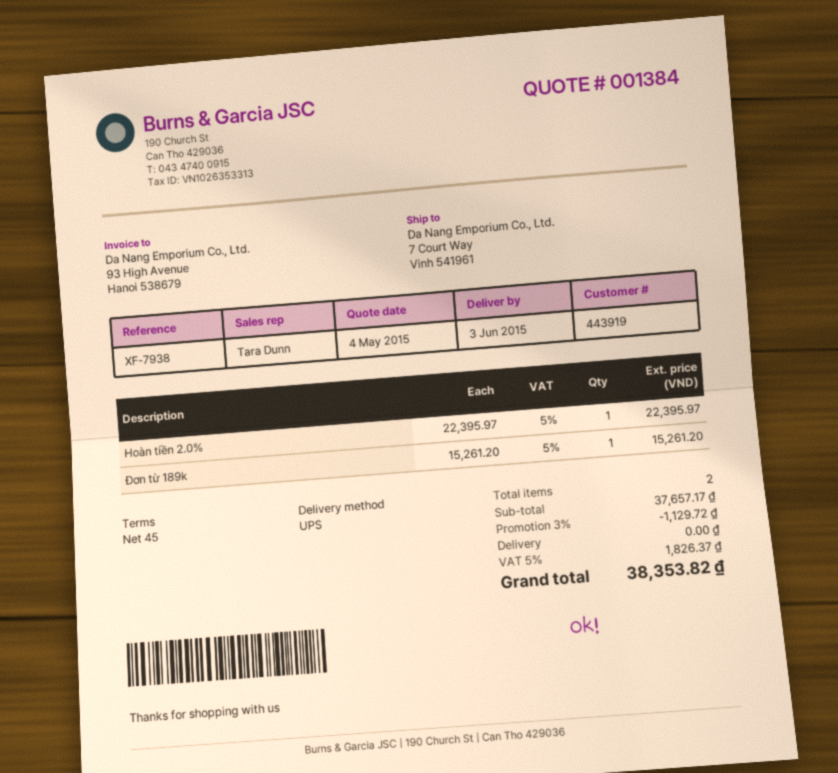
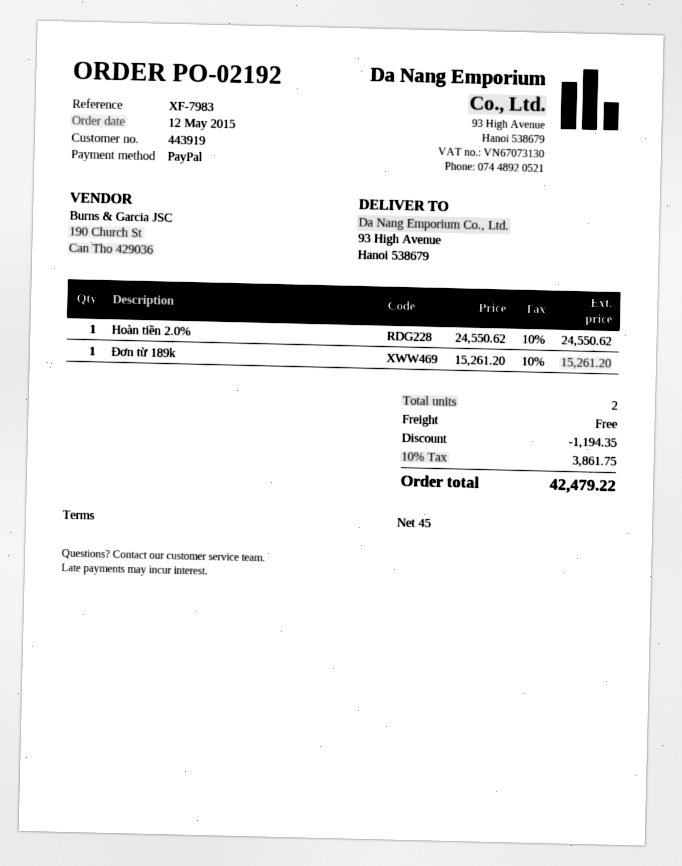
reference: XF-7938 -> XF-7983
ship to: 7 Court Way, Vinh 541961 -> 93 High Avenue, Hanoi 538679
Hoàn tiền 2.0%: 1 x 22395.97 = 22395.97 -> 1 x 24550.62 = 24550.62
discount: 1129.72 -> 1194.35
tax: 5% = 1826.37 -> 10% = 3861.75
total: 38353.82 -> 42479.22

